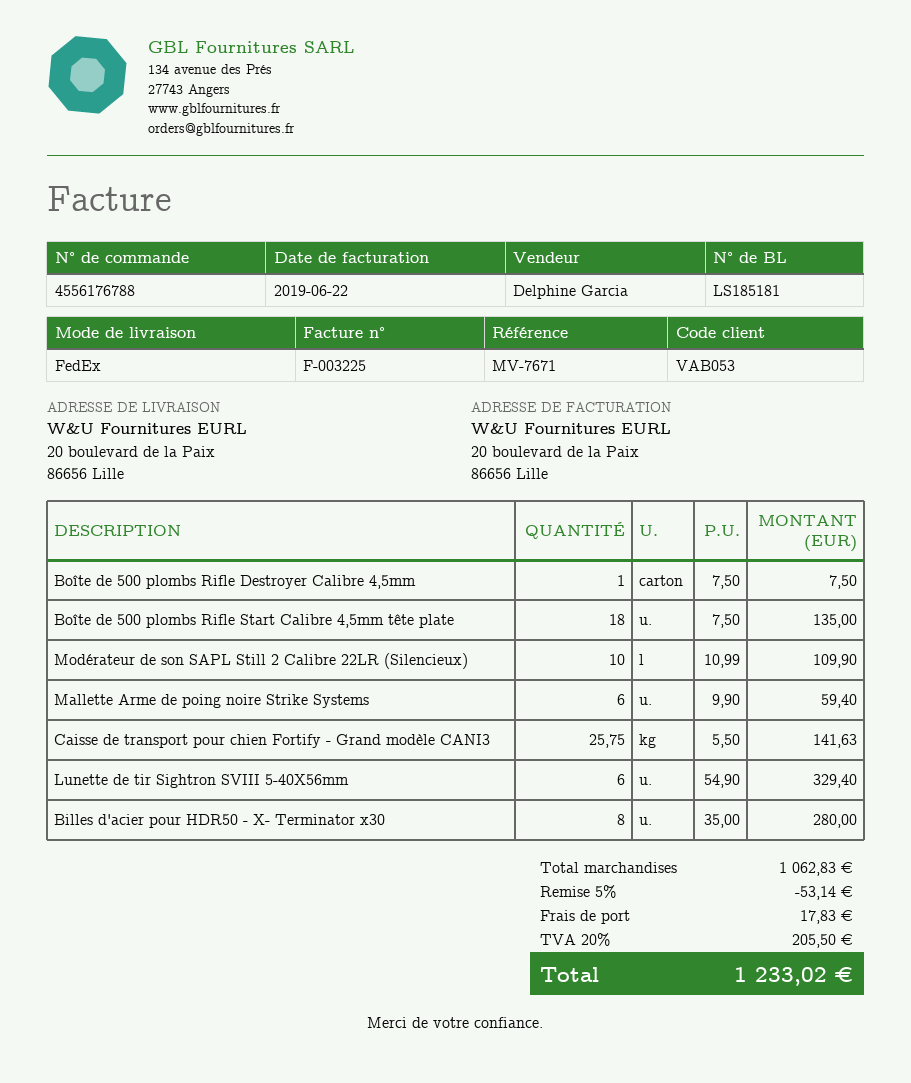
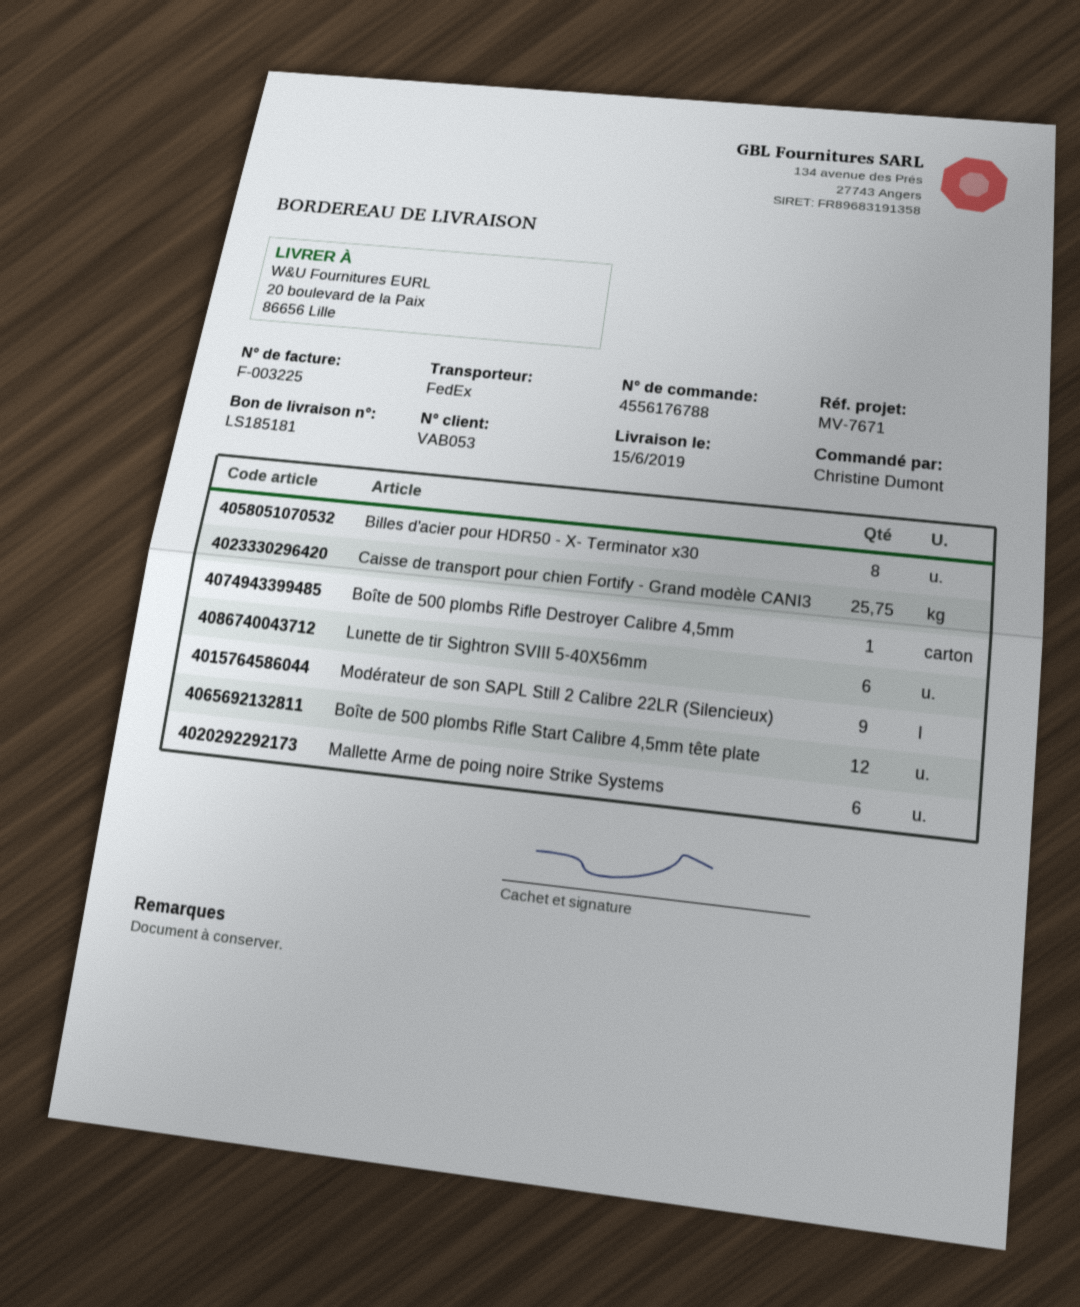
Boîte de 500 plombs Rifle Start Calibre 4,5mm tête plate: 18 -> 12
Modérateur de son SAPL Still 2 Calibre 22LR (Silencieux): 10 -> 9

